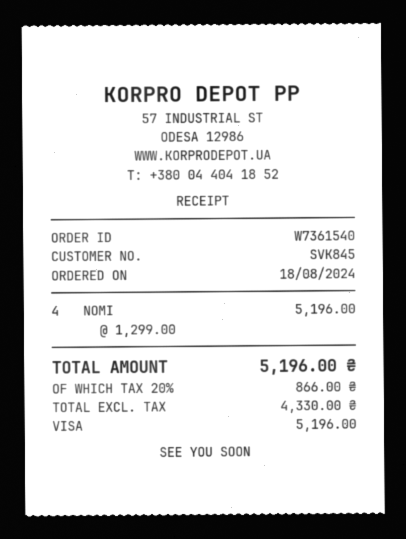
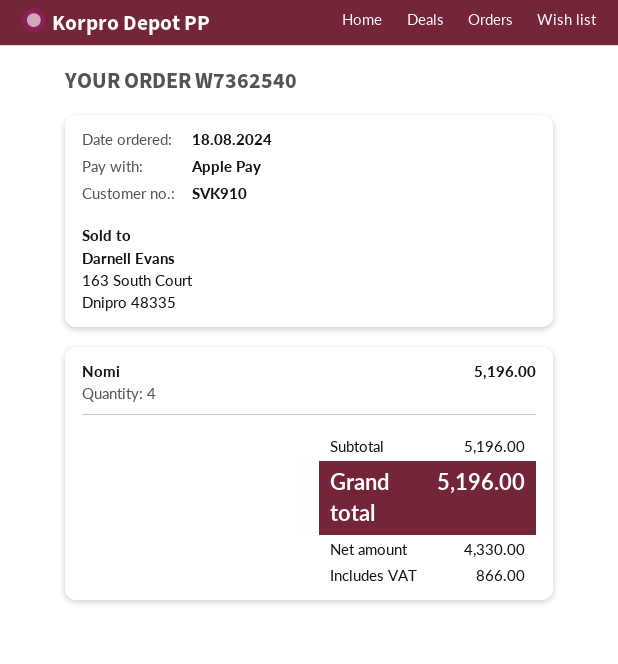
order number: W7361540 -> W7362540
customer number: SVK845 -> SVK910
payment method: Visa -> Apple Pay

